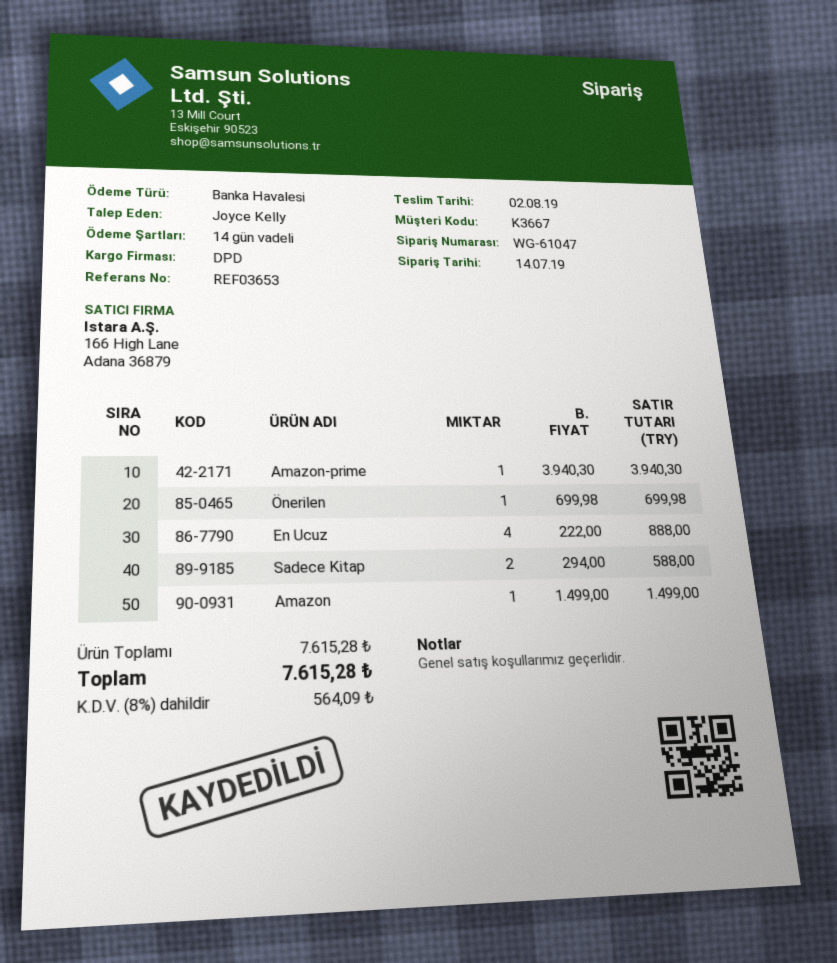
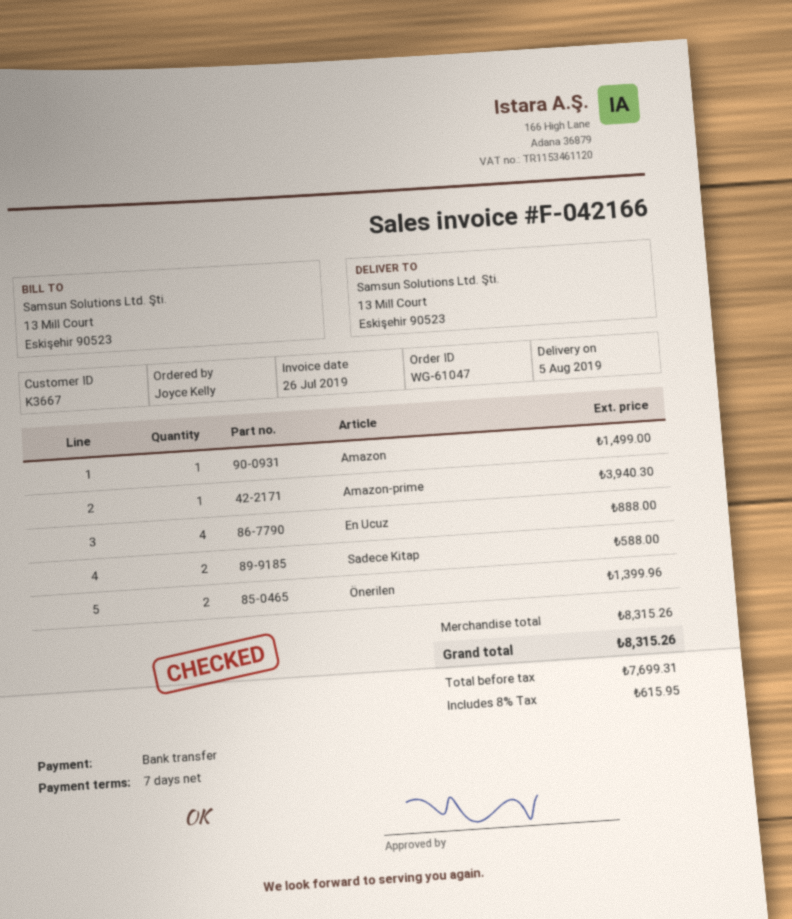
delivery date: 2019-08-02 -> 2019-08-05
payment terms: 14 days -> 7 days
Önerilen: 1 for 699.98 -> 2 for 1399.96
subtotal: 7615.28 -> 8315.26
tax: 8% = 564.09 -> 8% = 615.95
total: 7615.28 -> 8315.26

